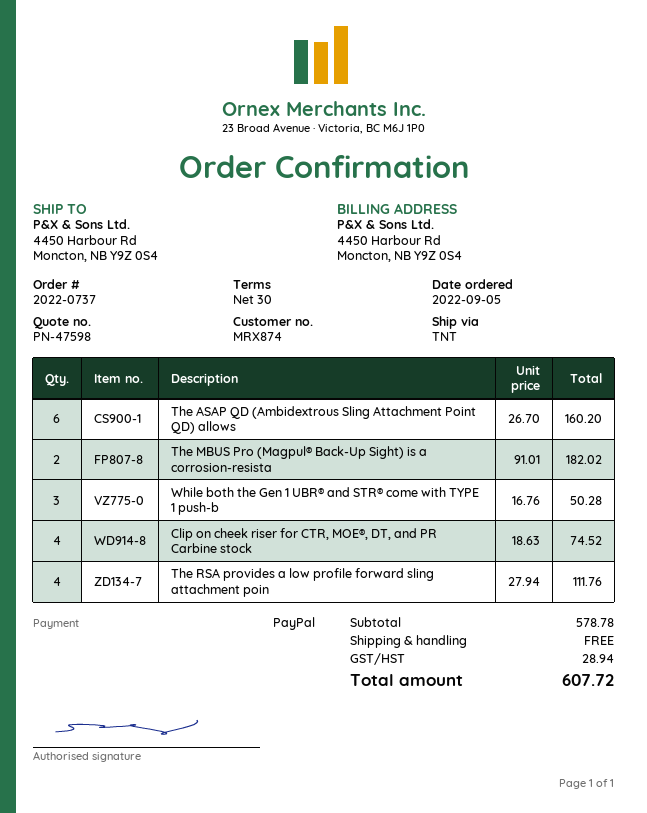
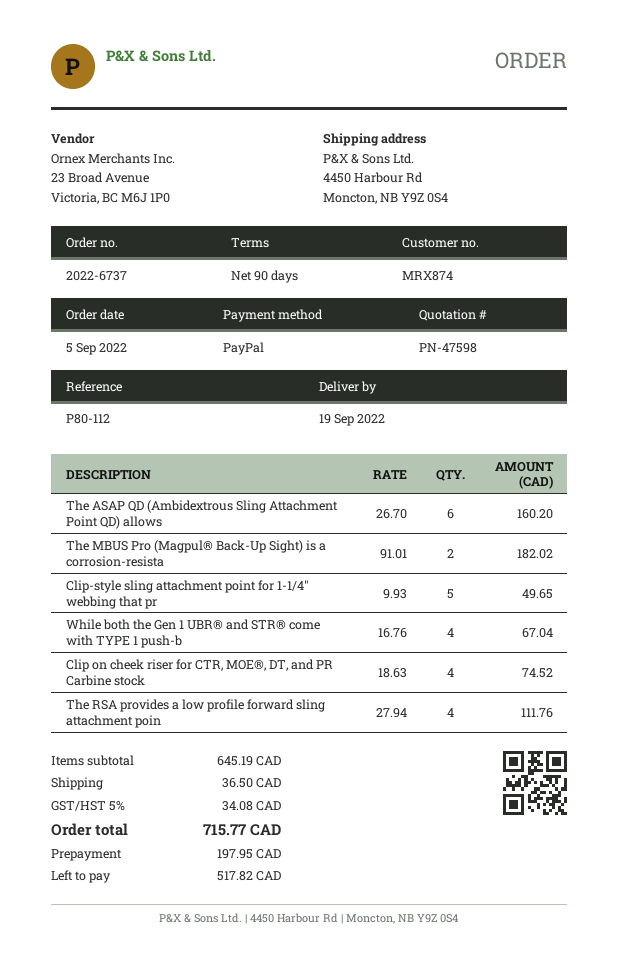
order number: 2022-0737 -> 2022-6737
payment terms: 30 days -> 90 days
While both the Gen 1 UBR® and STR® come with TYPE 1 push-b: 3 x 16.76 = 50.28 -> 4 x 16.76 = 67.04
Clip-style sling attachment point for 1-1/4" webbing that pr: none -> 5 x 9.93 = 49.65
subtotal: 578.78 -> 645.19
shipping: 0.00 -> 36.50
tax: 28.94 -> 34.08
total: 607.72 -> 715.77

